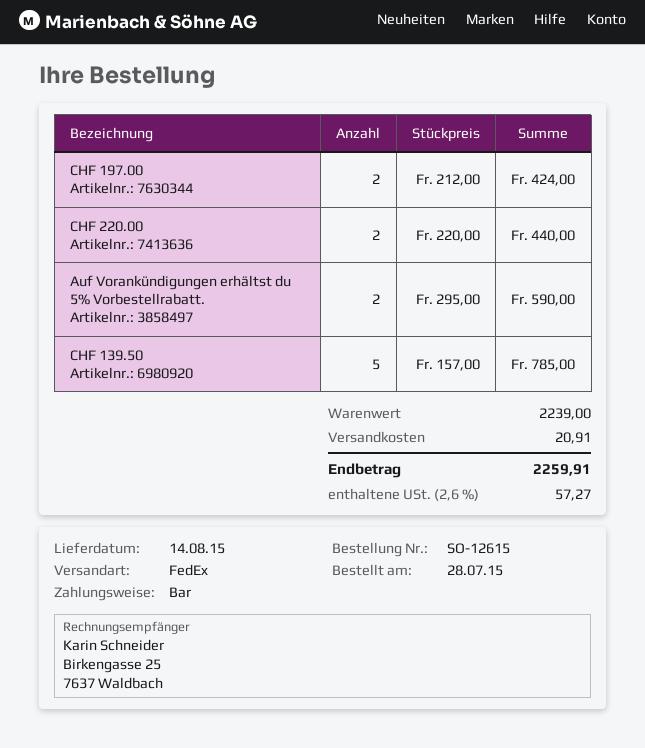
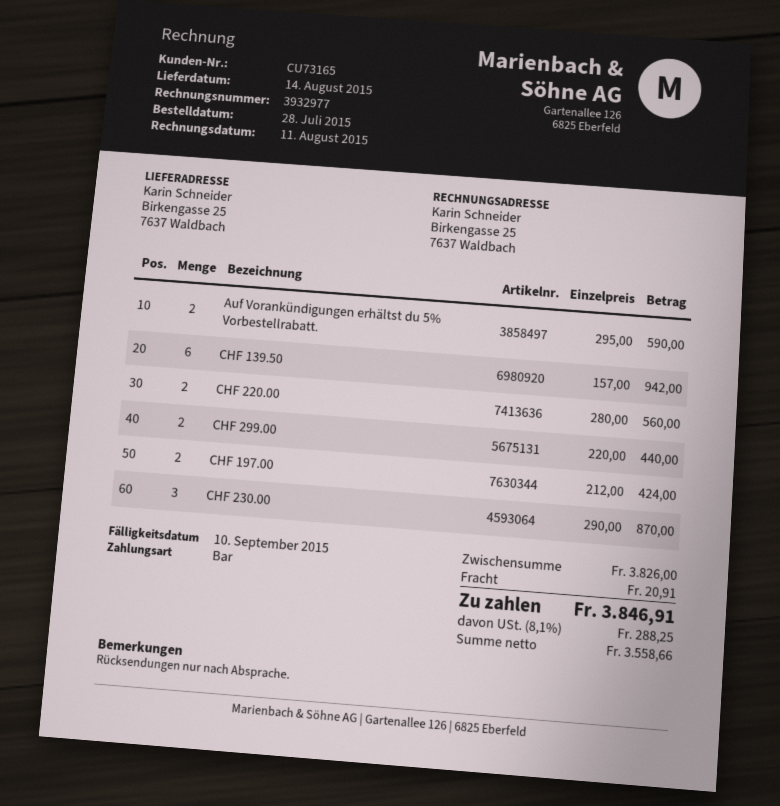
CHF 220.00: 2 x 220.00 = 440.00 -> 2 x 280.00 = 560.00
CHF 139.50: 5 x 157.00 = 785.00 -> 6 x 157.00 = 942.00
CHF 299.00: none -> 2 x 220.00 = 440.00
CHF 230.00: none -> 3 x 290.00 = 870.00
subtotal: 2239.00 -> 3826.00
tax: 2.6% = 57.27 -> 8.1% = 288.25
total: 2259.91 -> 3846.91

